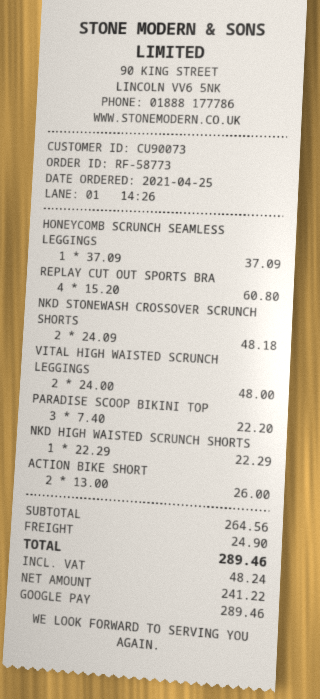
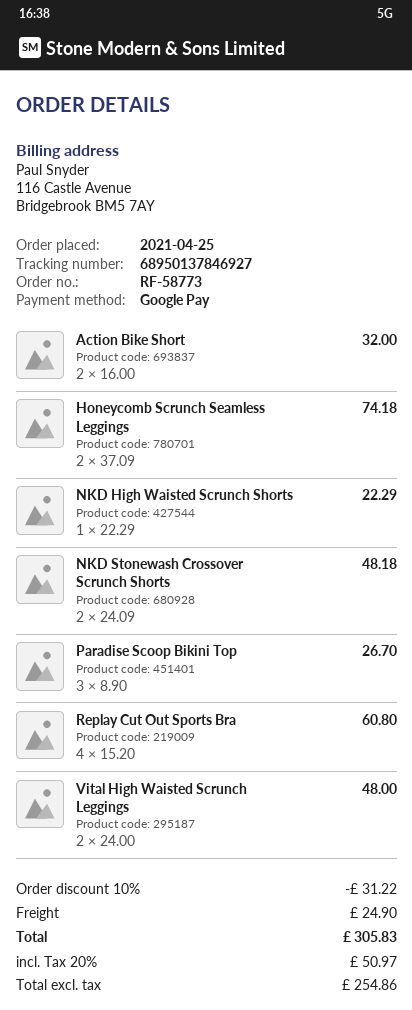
HONEYCOMB SCRUNCH SEAMLESS LEGGINGS: 1 x 37.09 = 37.09 -> 2 x 37.09 = 74.18
PARADISE SCOOP BIKINI TOP: 3 x 7.40 = 22.20 -> 3 x 8.90 = 26.70
ACTION BIKE SHORT: 2 x 13.00 = 26.00 -> 2 x 16.00 = 32.00
discount: none -> 10% = 31.22
net: 241.22 -> 254.86
tax: 48.24 -> 50.97
total: 289.46 -> 305.83

